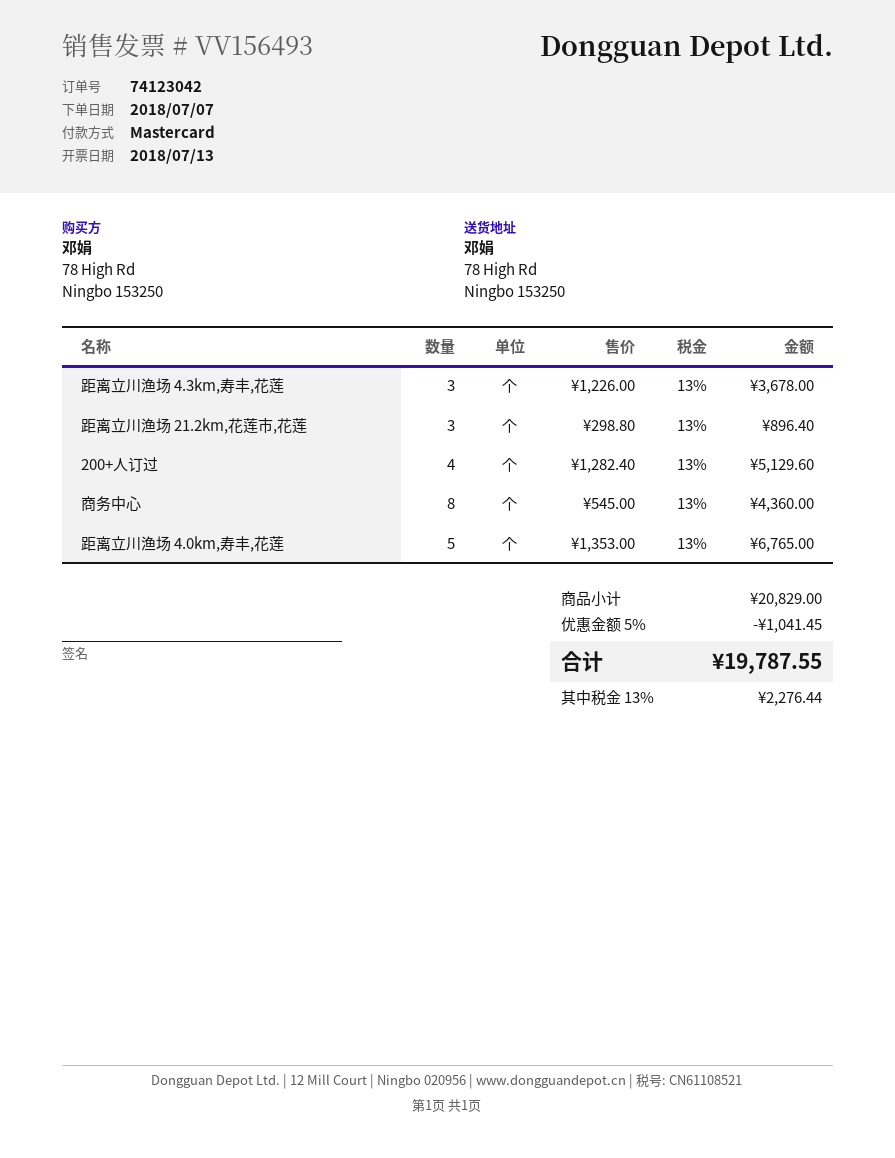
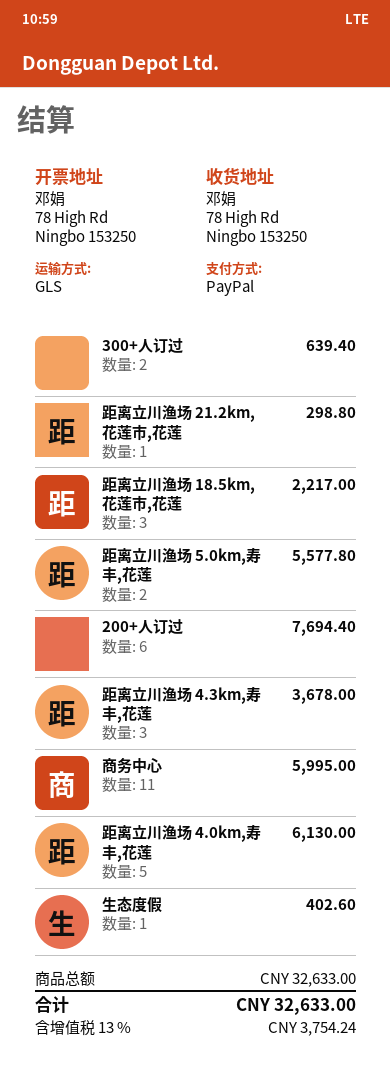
payment method: Mastercard -> PayPal
距离立川渔场 21.2km,花莲市,花莲: 3 for 896.40 -> 1 for 298.80
200+人订过: 4 for 5129.60 -> 6 for 7694.40
商务中心: 8 for 4360.00 -> 11 for 5995.00
距离立川渔场 4.0km,寿丰,花莲: 5 for 6765.00 -> 5 for 6130.00
300+人订过: none -> 2 for 639.40
距离立川渔场 18.5km,花莲市,花莲: none -> 3 for 2217.00
距离立川渔场 5.0km,寿丰,花莲: none -> 2 for 5577.80
生态度假: none -> 1 for 402.60
subtotal: 20829.00 -> 32633.00
discount: 5% = 1041.45 -> none
tax: 13% = 2276.44 -> 13% = 3754.24
total: 19787.55 -> 32633.00

